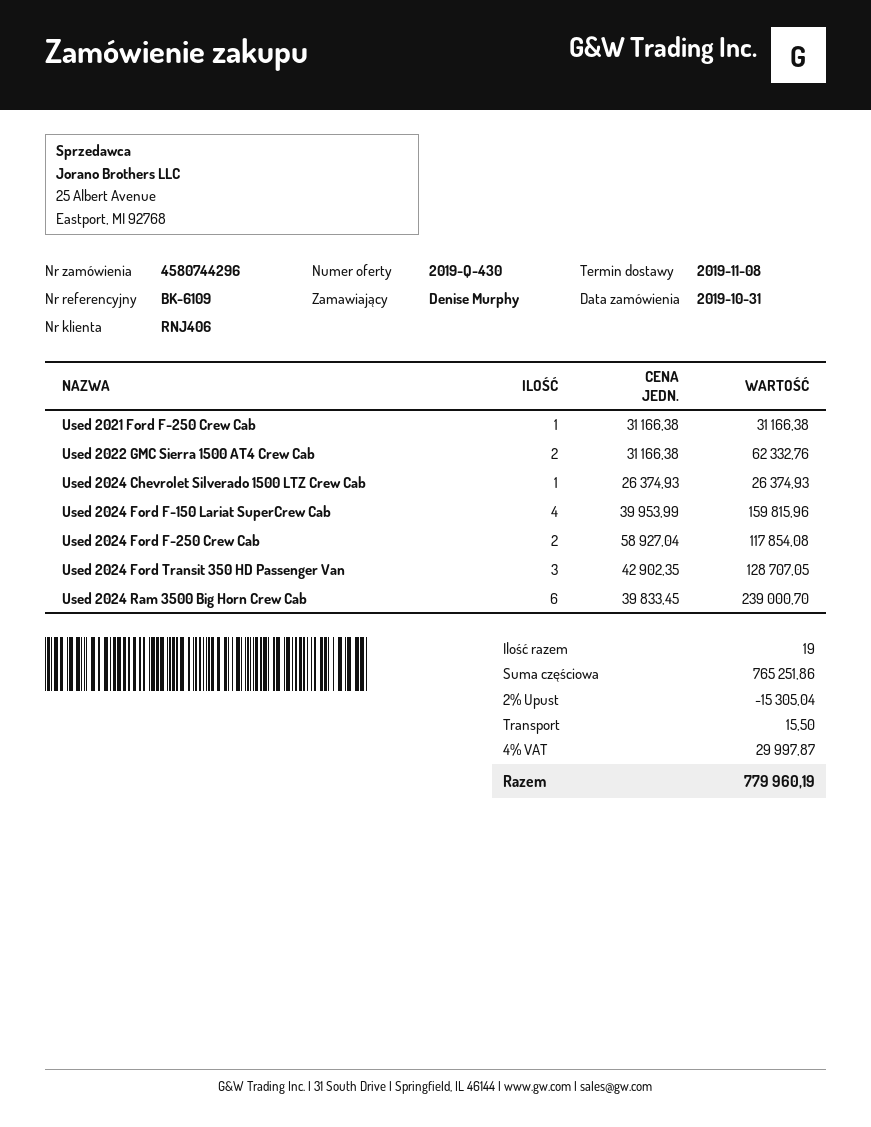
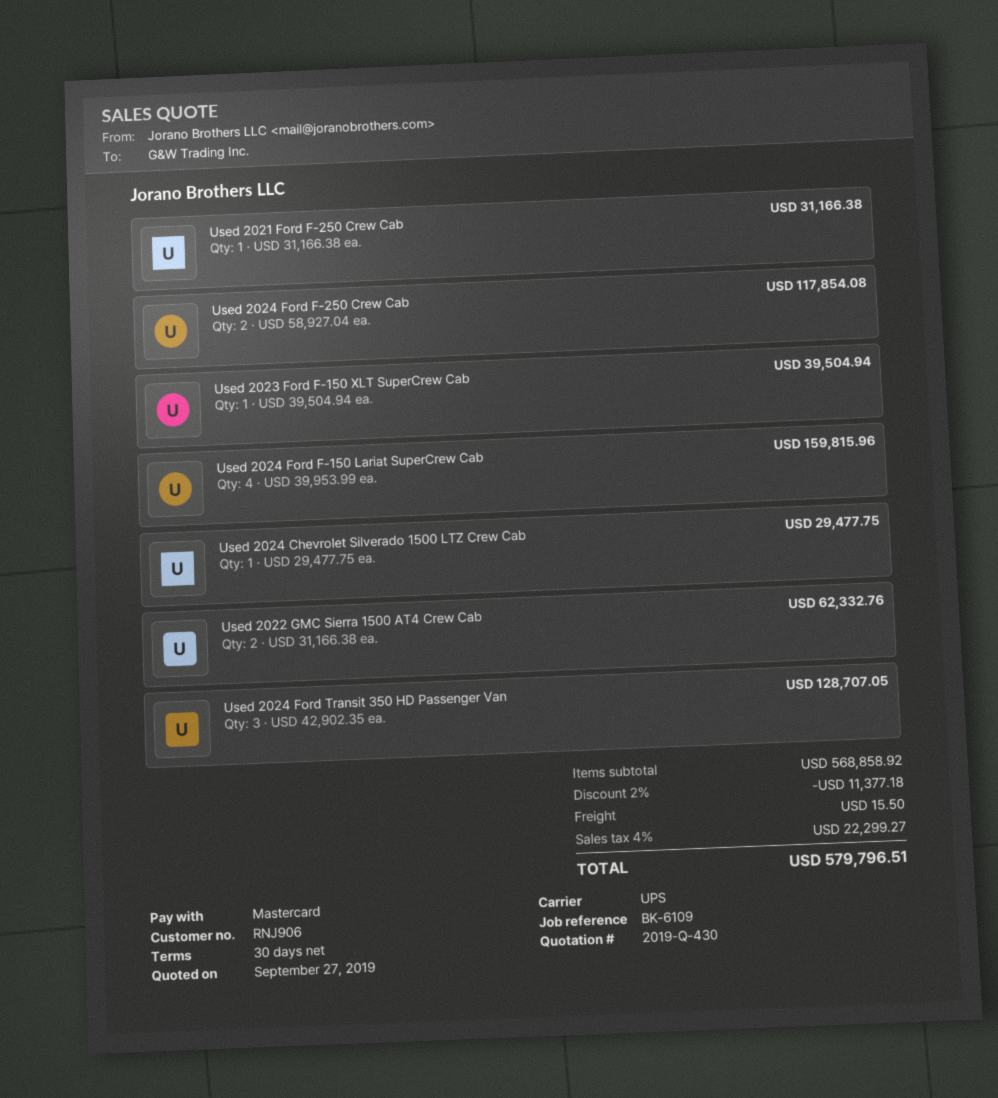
customer number: RNJ406 -> RNJ906
Used 2024 Chevrolet Silverado 1500 LTZ Crew Cab: 1 x 26374.93 = 26374.93 -> 1 x 29477.75 = 29477.75
Used 2024 Ram 3500 Big Horn Crew Cab: 6 x 39833.45 = 239000.70 -> none
Used 2023 Ford F-150 XLT SuperCrew Cab: none -> 1 x 39504.94 = 39504.94
subtotal: 765251.86 -> 568858.92
discount: 2% = 15305.04 -> 2% = 11377.18
tax: 4% = 29997.87 -> 4% = 22299.27
total: 779960.19 -> 579796.51

